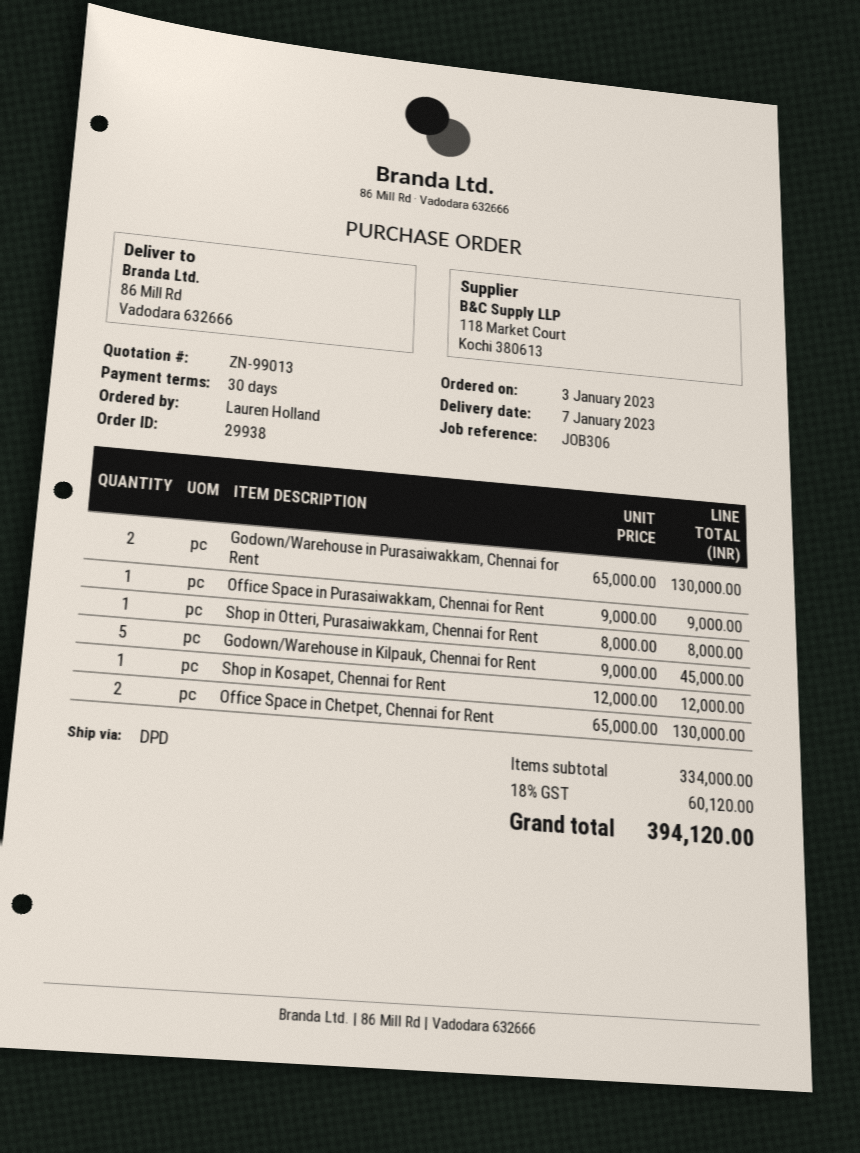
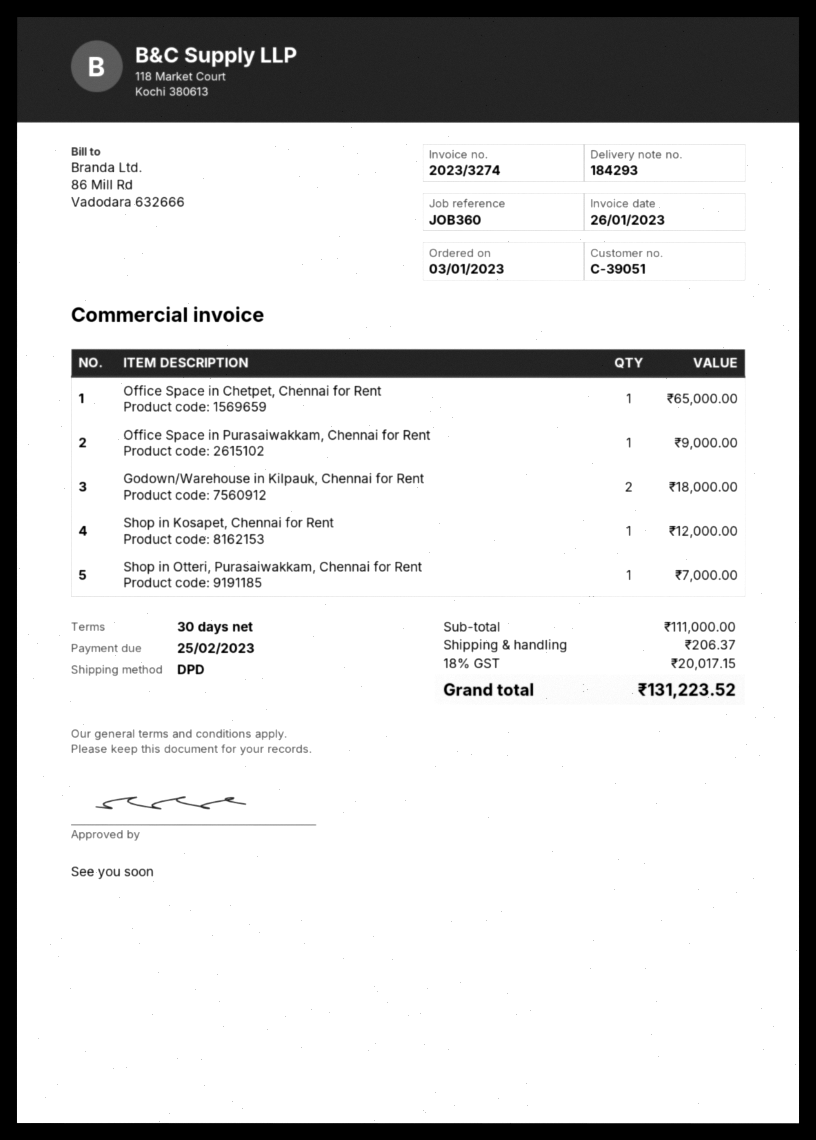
reference: JOB306 -> JOB360
Godown/Warehouse in Purasaiwakkam, Chennai for Rent: 2 for 130000.00 -> none
Shop in Otteri, Purasaiwakkam, Chennai for Rent: 1 for 8000.00 -> 1 for 7000.00
Godown/Warehouse in Kilpauk, Chennai for Rent: 5 for 45000.00 -> 2 for 18000.00
Office Space in Chetpet, Chennai for Rent: 2 for 130000.00 -> 1 for 65000.00
subtotal: 334000.00 -> 111000.00
shipping: none -> 206.37
tax: 18% = 60120.00 -> 18% = 20017.15
total: 394120.00 -> 131223.52

